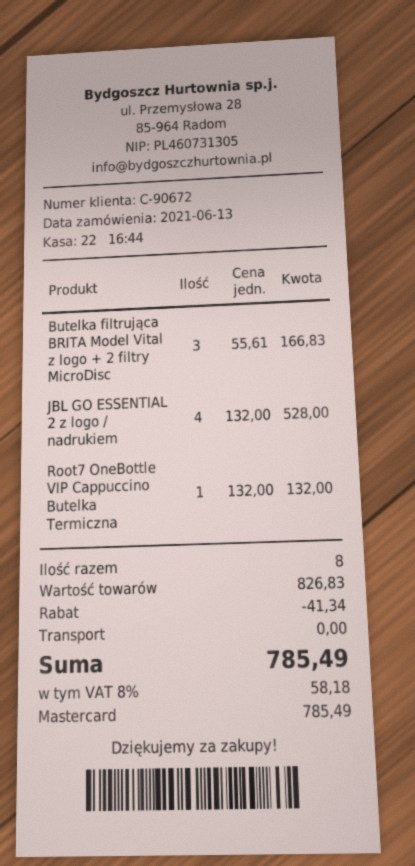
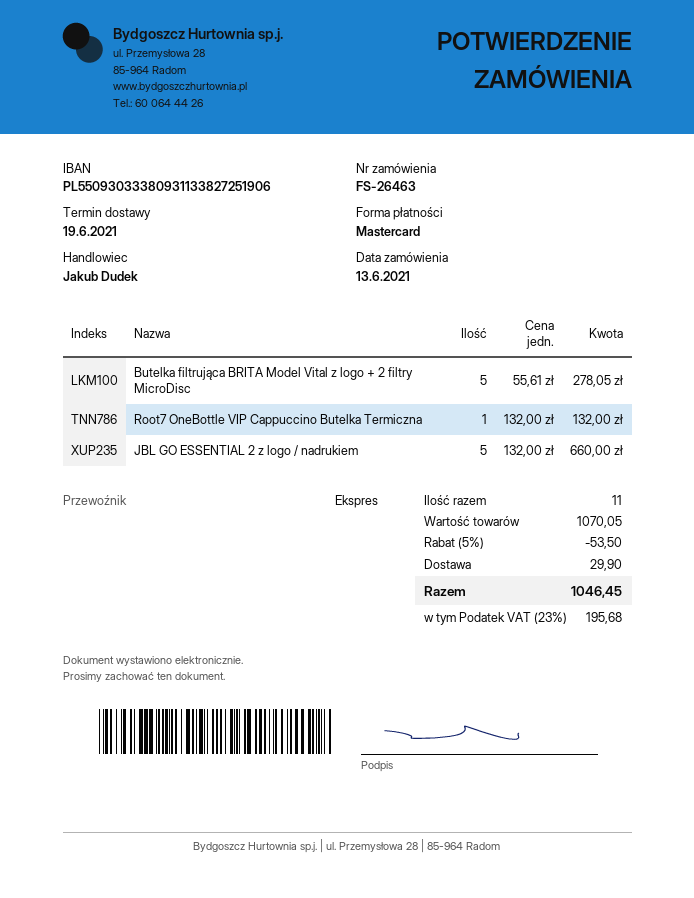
Butelka filtrująca BRITA Model Vital z logo + 2 filtry MicroDisc: 3 x 55.61 = 166.83 -> 5 x 55.61 = 278.05
JBL GO ESSENTIAL 2 z logo / nadrukiem: 4 x 132.00 = 528.00 -> 5 x 132.00 = 660.00
total quantity: 8 -> 11
subtotal: 826.83 -> 1070.05
discount: 41.34 -> 53.50
shipping: 0.00 -> 29.90
tax: 8% = 58.18 -> 23% = 195.68
total: 785.49 -> 1046.45

